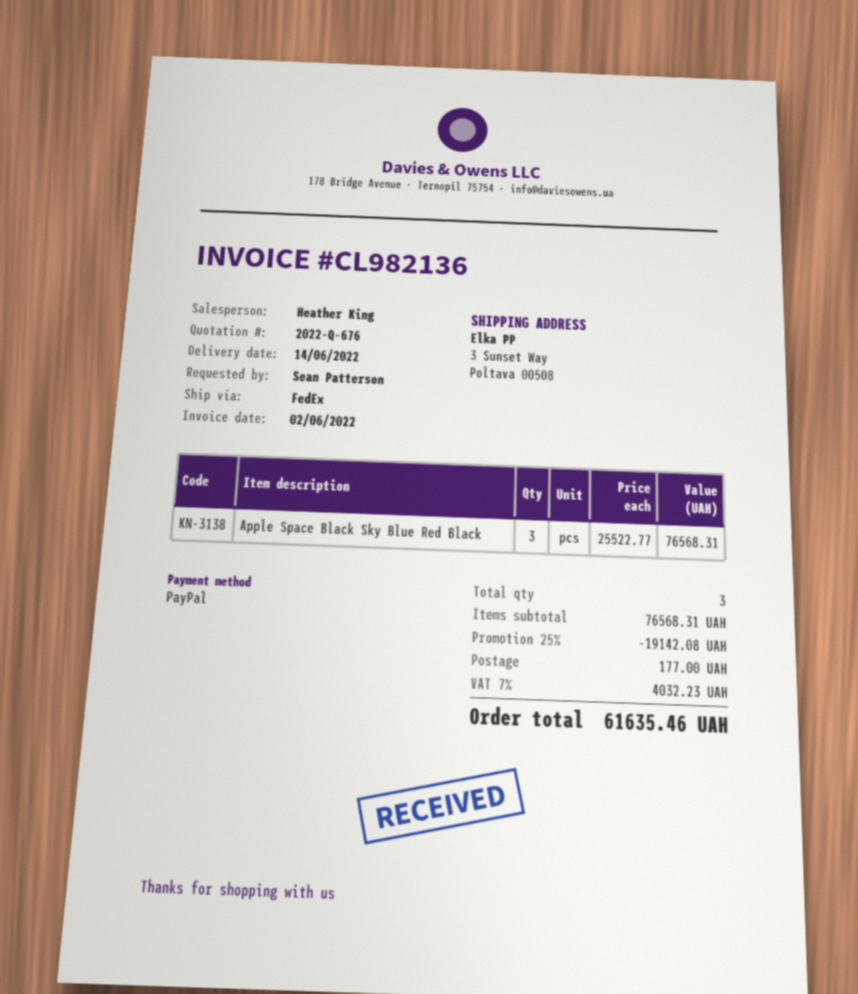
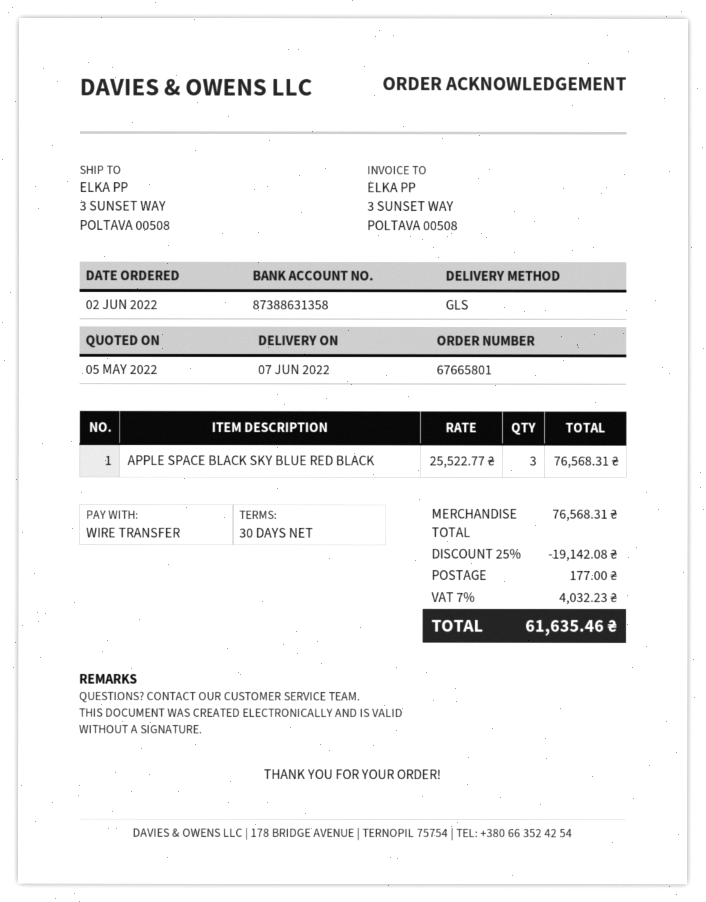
delivery date: 2022-06-14 -> 2022-06-07
payment method: PayPal -> bank transfer
shipping method: FedEx -> GLS

